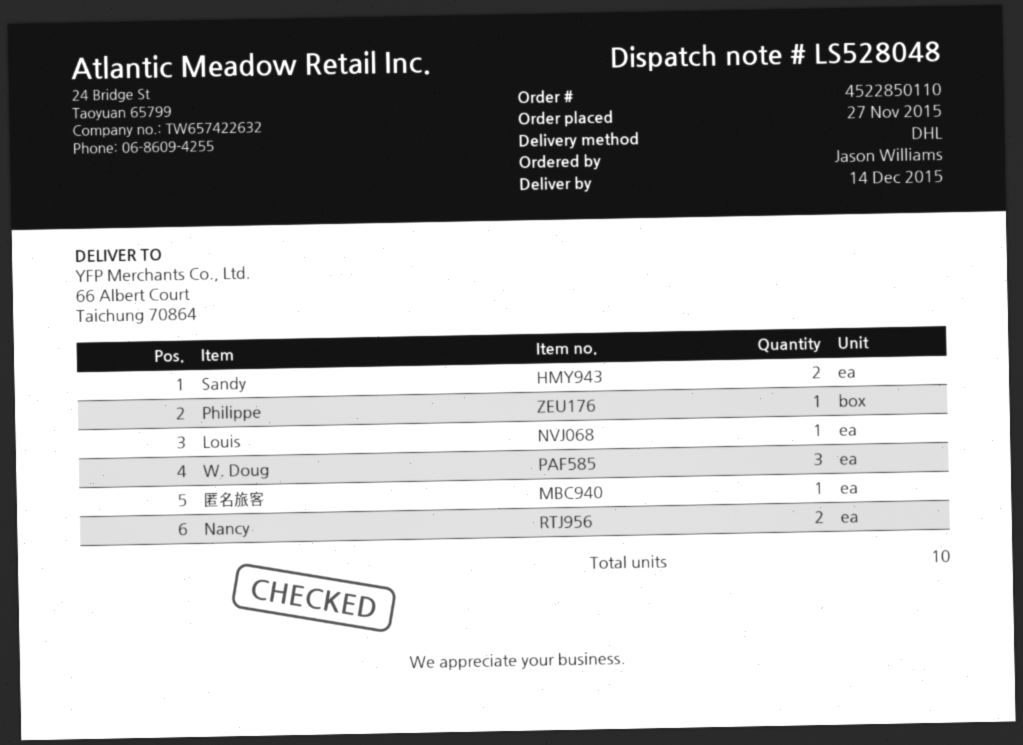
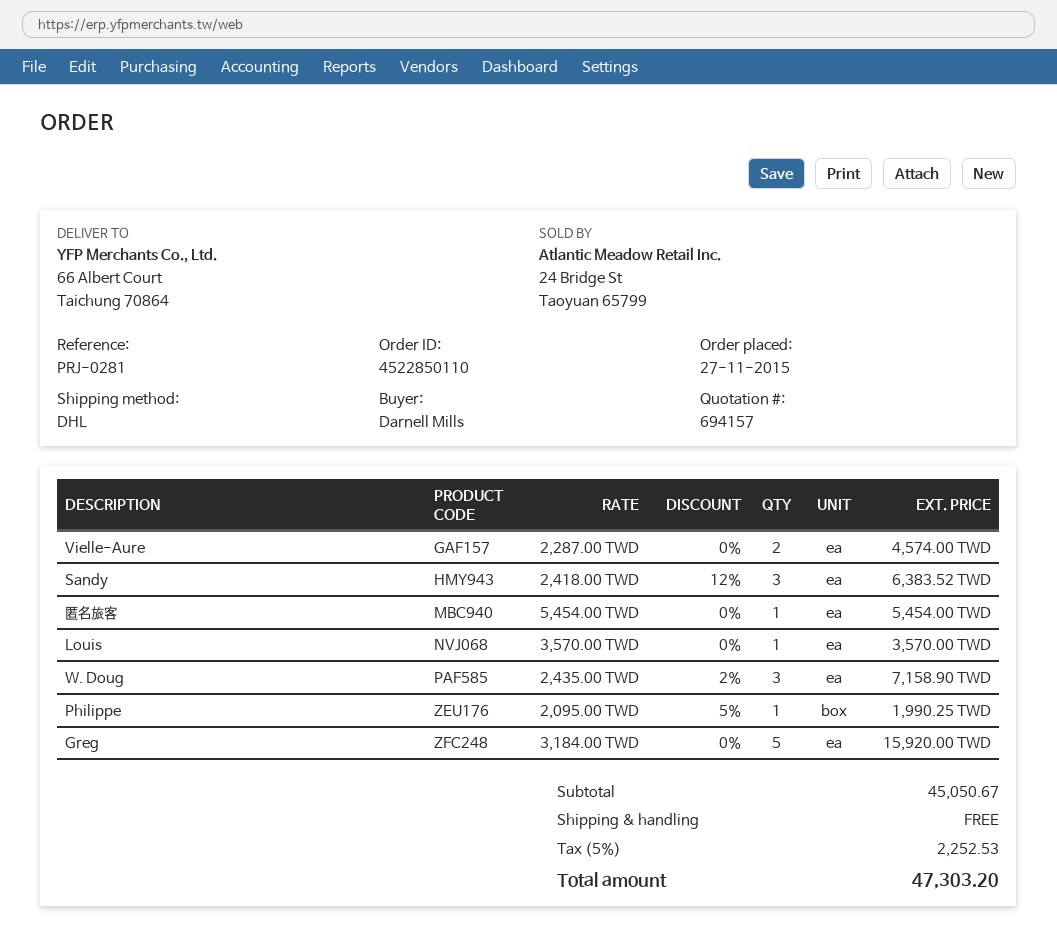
ordered by: Jason Williams -> Darnell Mills
Sandy: 2 -> 3
Nancy: 2 -> none
Vielle-Aure: none -> 2
Greg: none -> 5

